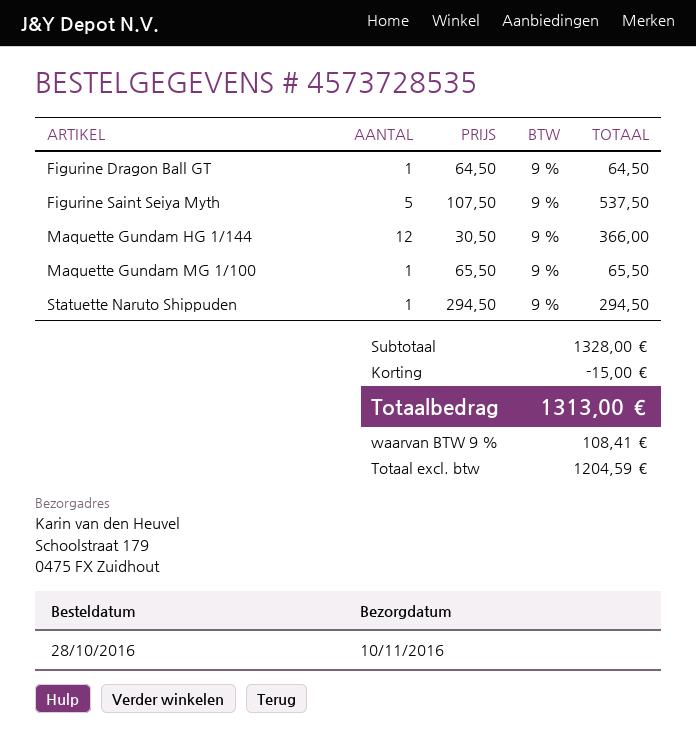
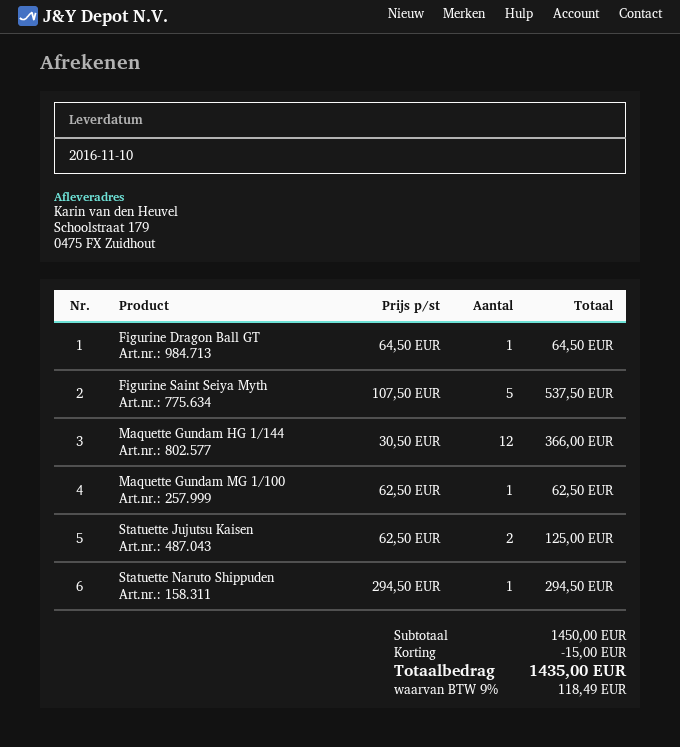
Maquette Gundam MG 1/100: 1 x 65.50 = 65.50 -> 1 x 62.50 = 62.50
Statuette Jujutsu Kaisen: none -> 2 x 62.50 = 125.00
subtotal: 1328.00 -> 1450.00
tax: 9% = 108.41 -> 9% = 118.49
total: 1313.00 -> 1435.00

